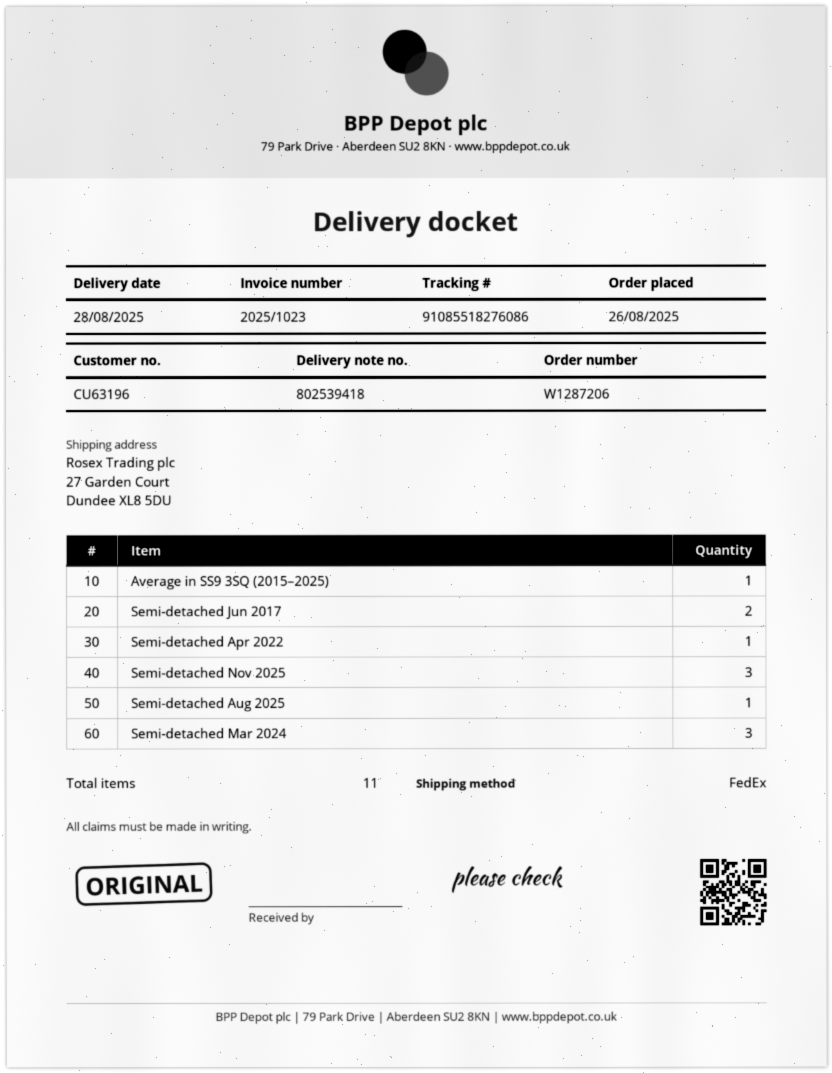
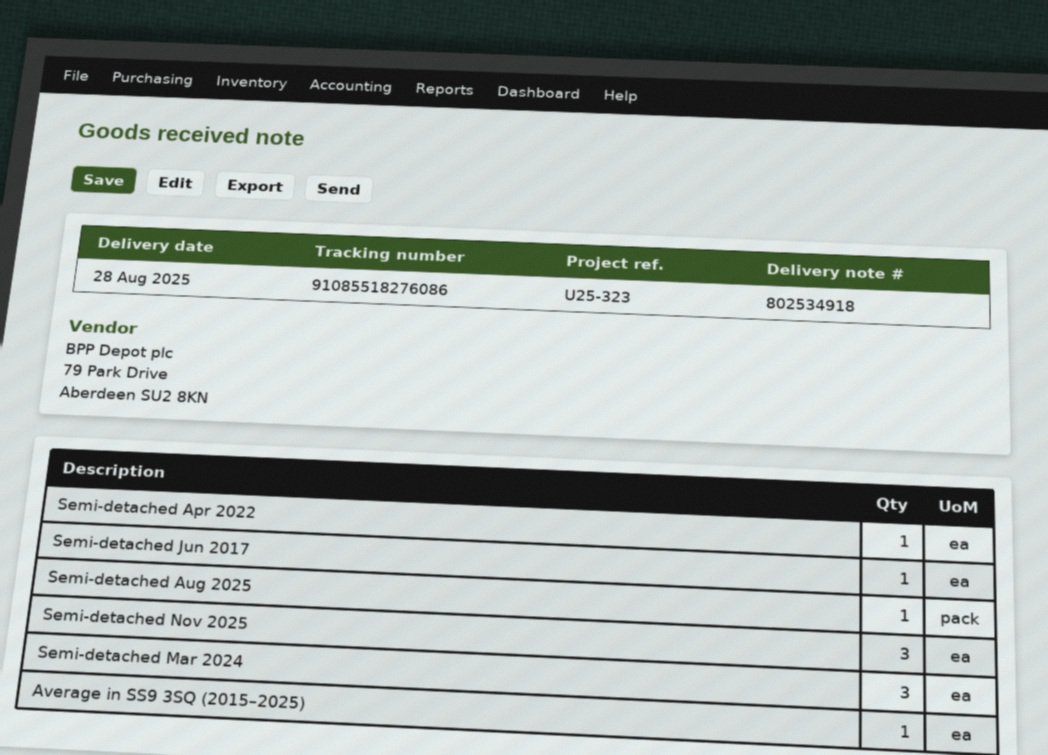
delivery note number: 802539418 -> 802534918
Semi-detached Jun 2017: 2 -> 1

